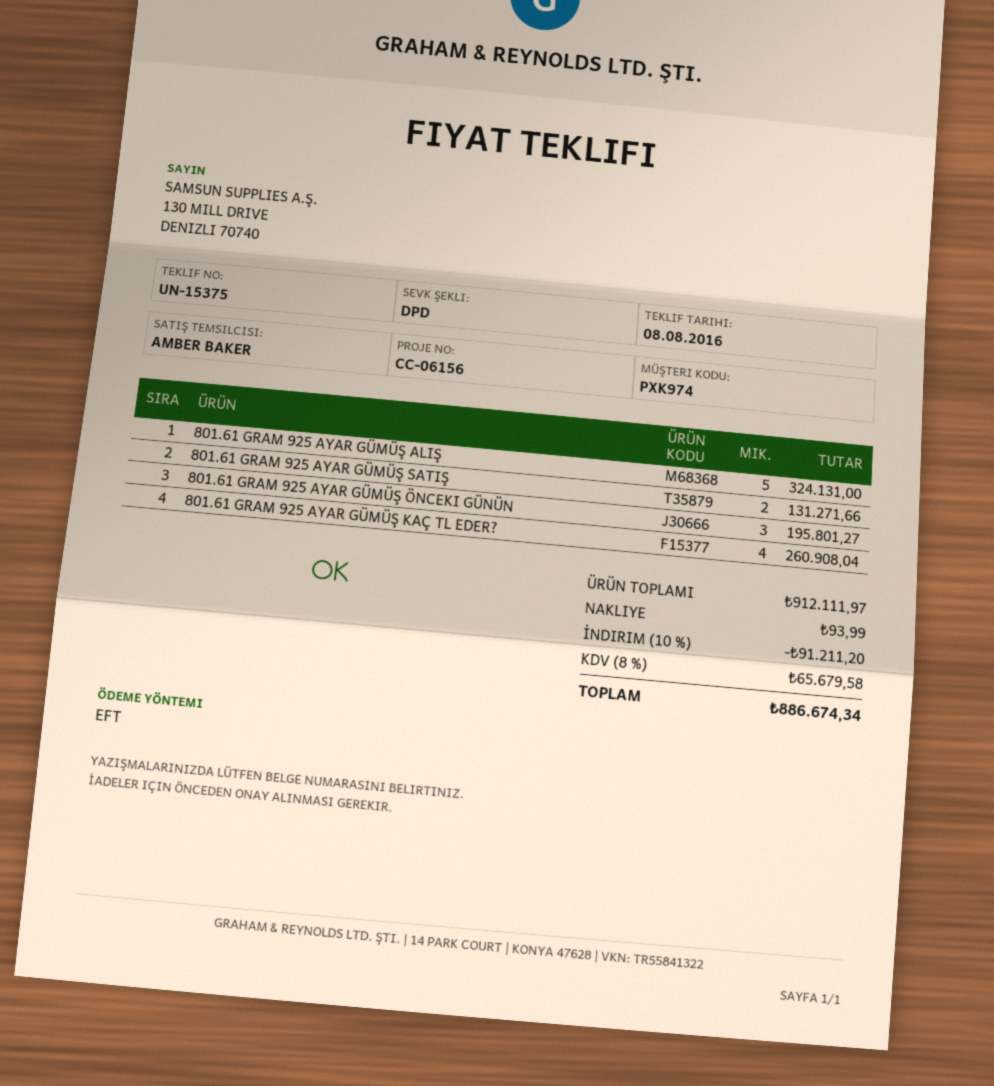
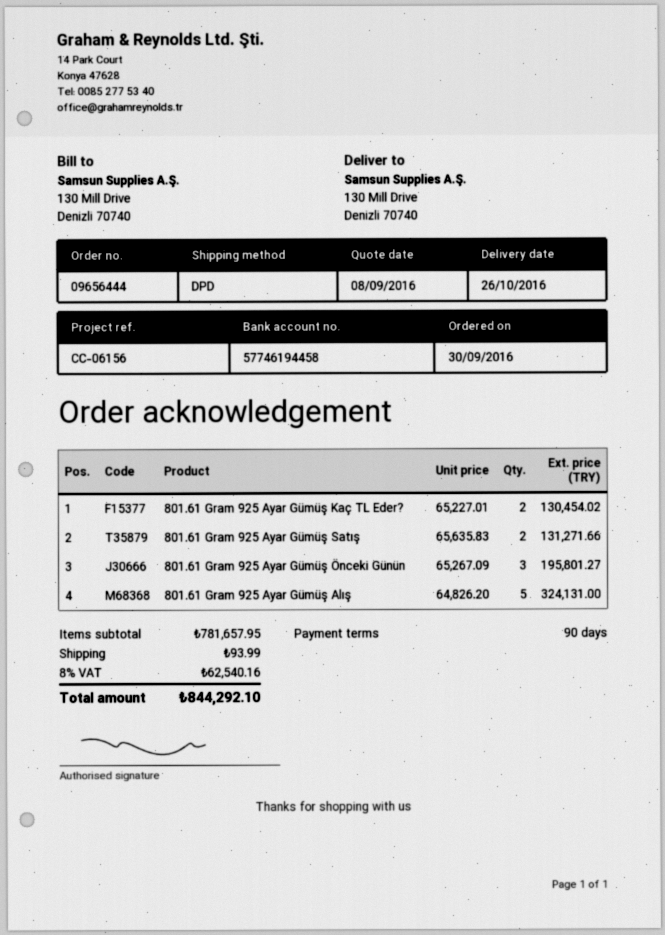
quote date: 2016-08-08 -> 2016-09-08
801.61 GRAM 925 AYAR GÜMÜŞ KAÇ TL EDER?: 4 for 260908.04 -> 2 for 130454.02
subtotal: 912111.97 -> 781657.95
discount: 10% = 91211.20 -> none
tax: 8% = 65679.58 -> 8% = 62540.16
total: 886674.34 -> 844292.10

